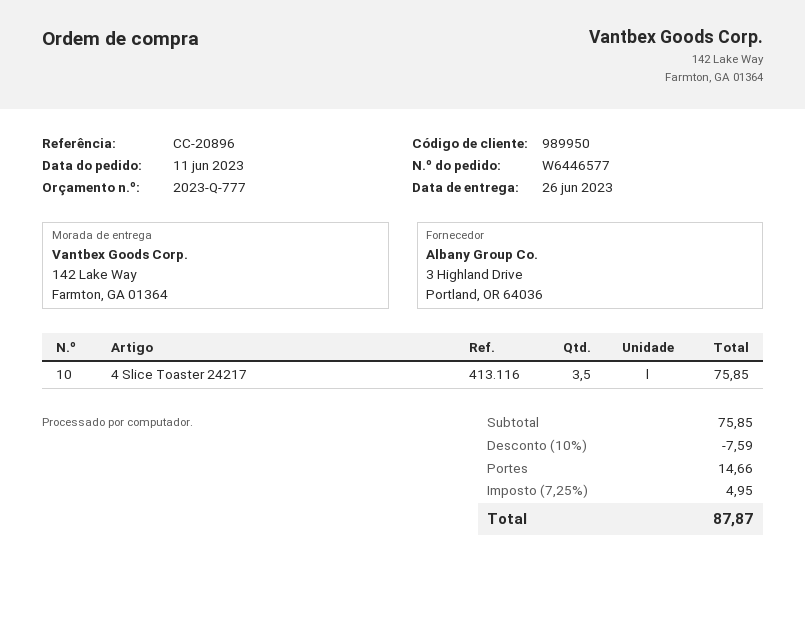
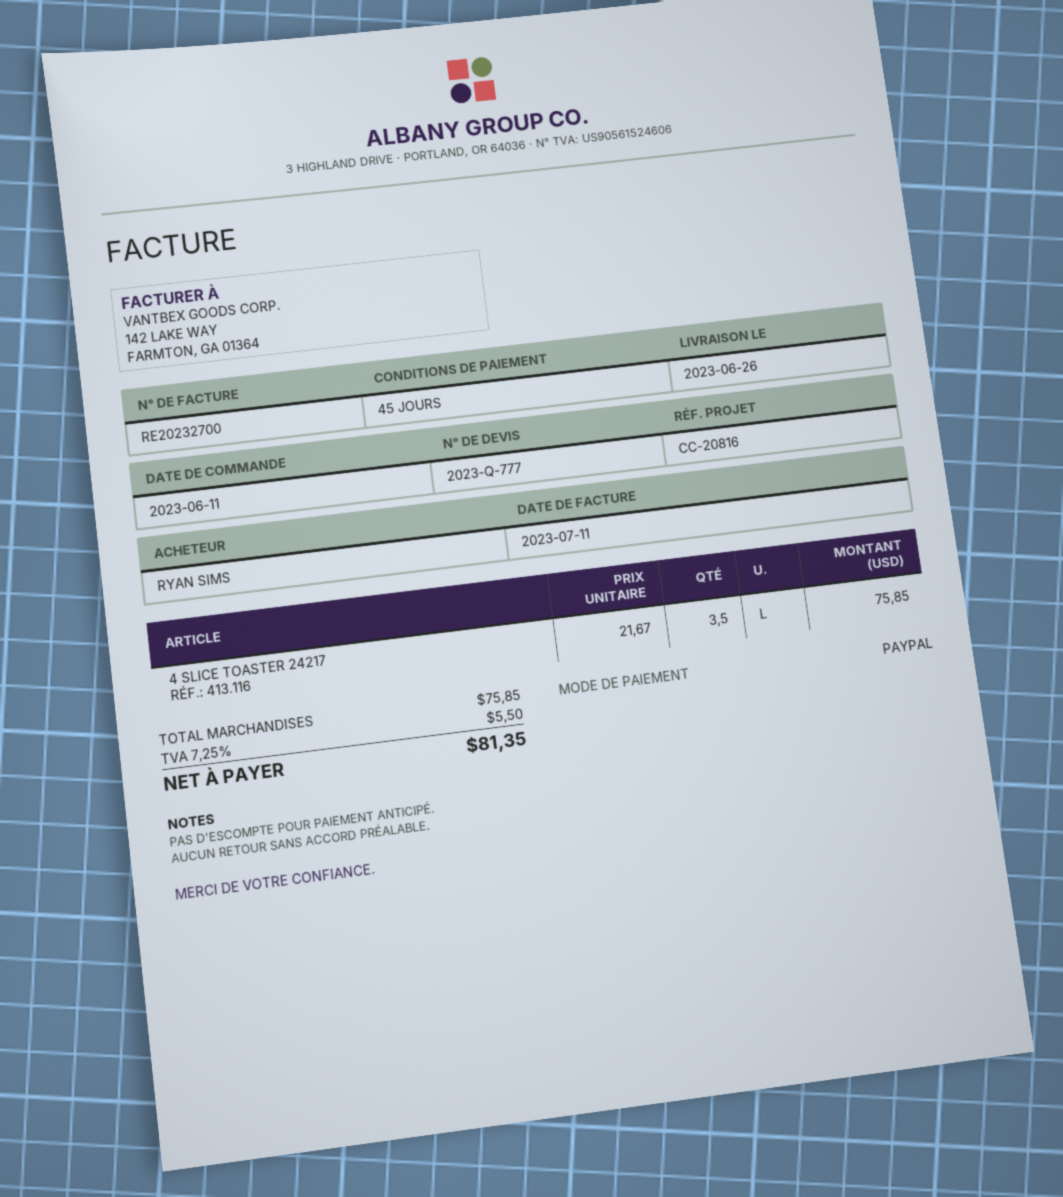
reference: CC-20896 -> CC-20816
discount: 10% = 7.59 -> none
shipping: 14.66 -> none
tax: 7.25% = 4.95 -> 7.25% = 5.50
total: 87.87 -> 81.35

